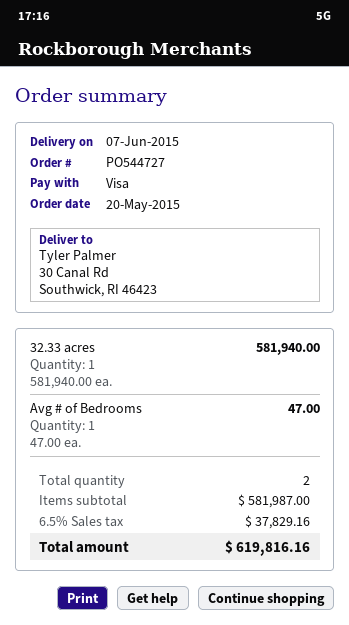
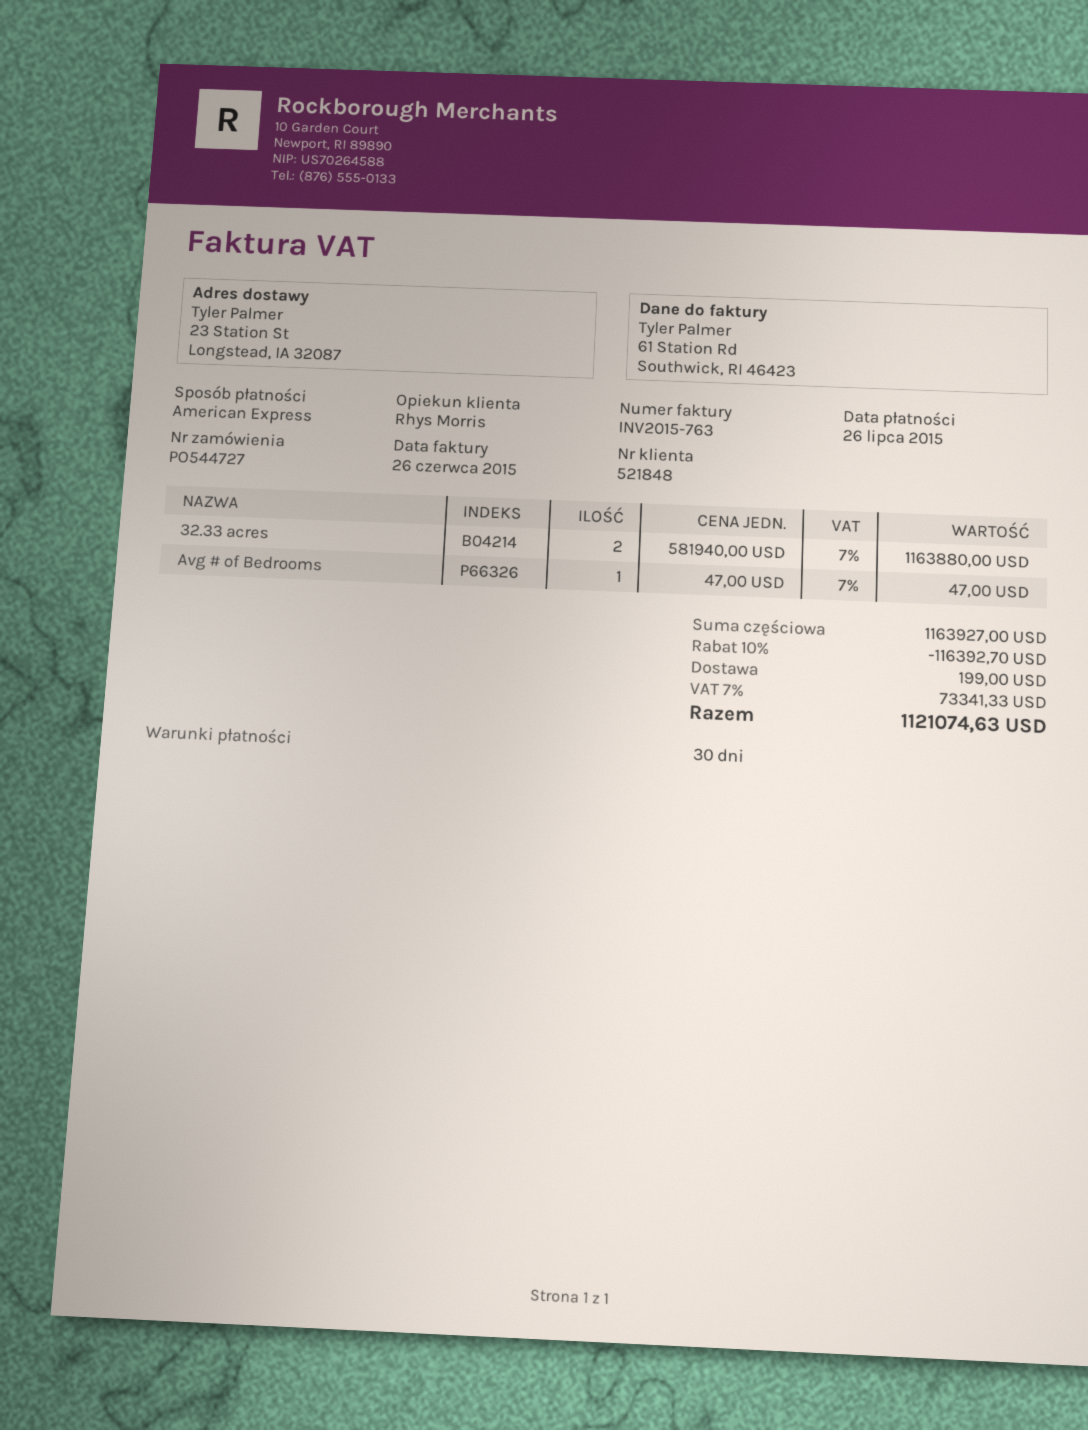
payment method: Visa -> American Express
ship to: 30 Canal Rd, Southwick, RI 46423 -> 23 Station St, Longstead, IA 32087
32.33 acres: 1 x 581940.00 = 581940.00 -> 2 x 581940.00 = 1163880.00
subtotal: 581987.00 -> 1163927.00
discount: none -> 10% = 116392.70
shipping: none -> 199.00
tax: 6.5% = 37829.16 -> 7% = 73341.33
total: 619816.16 -> 1121074.63

